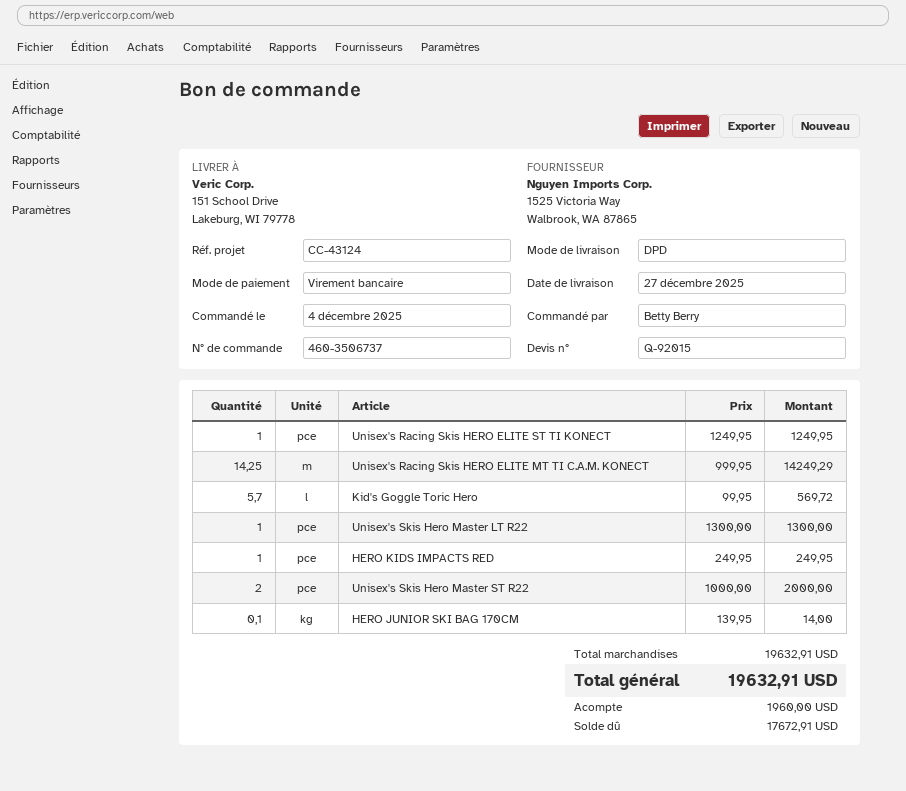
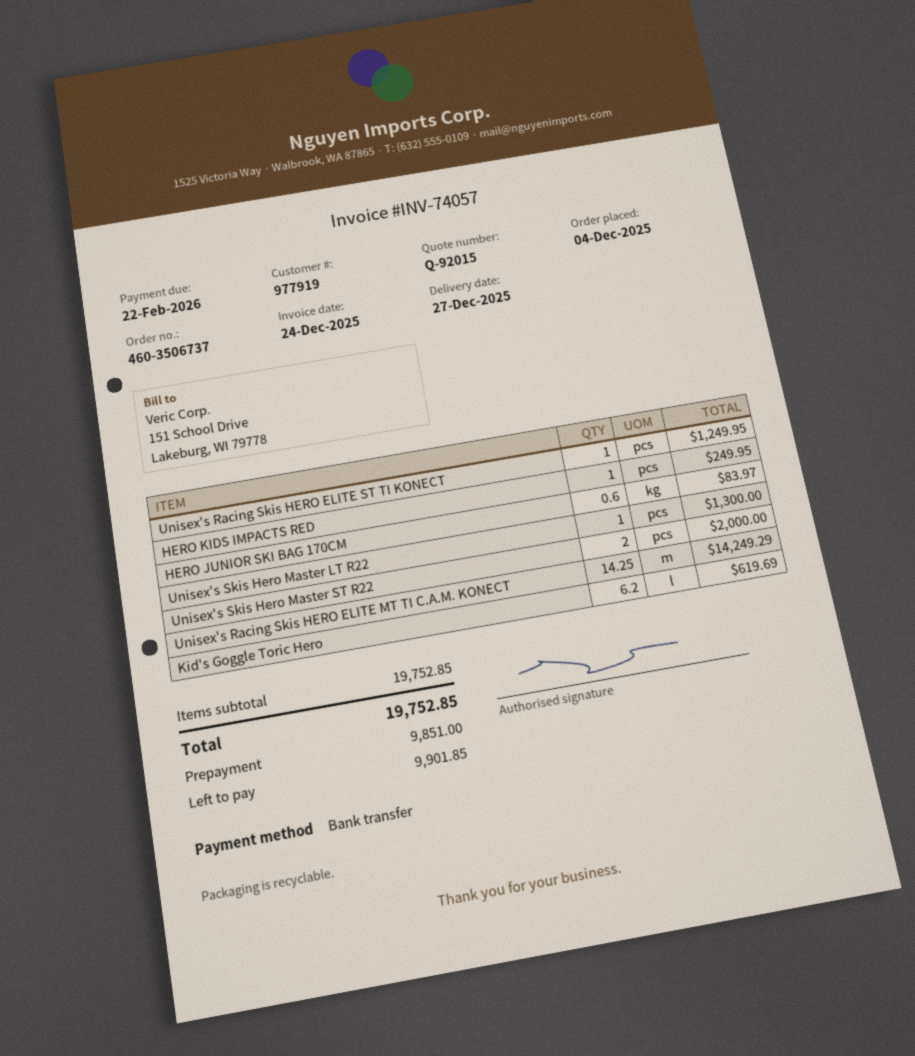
Kid's Goggle Toric Hero: 5.7 for 569.72 -> 6.2 for 619.69
HERO JUNIOR SKI BAG 170CM: 0.1 for 14.00 -> 0.6 for 83.97
subtotal: 19632.91 -> 19752.85
total: 19632.91 -> 19752.85
deposit: 1960.00 -> 9851.00
balance: 17672.91 -> 9901.85

